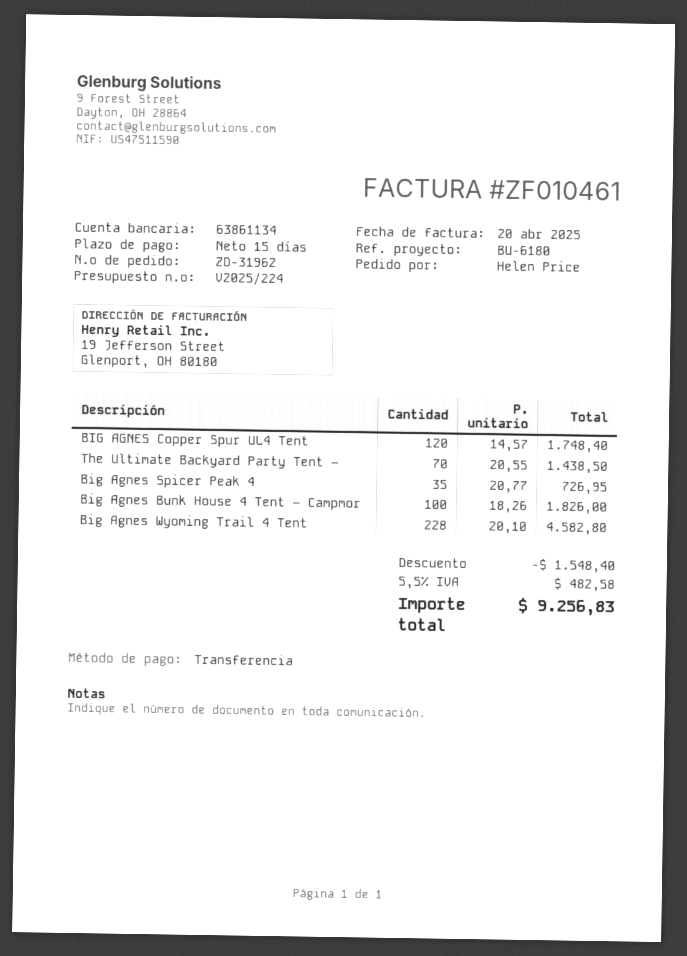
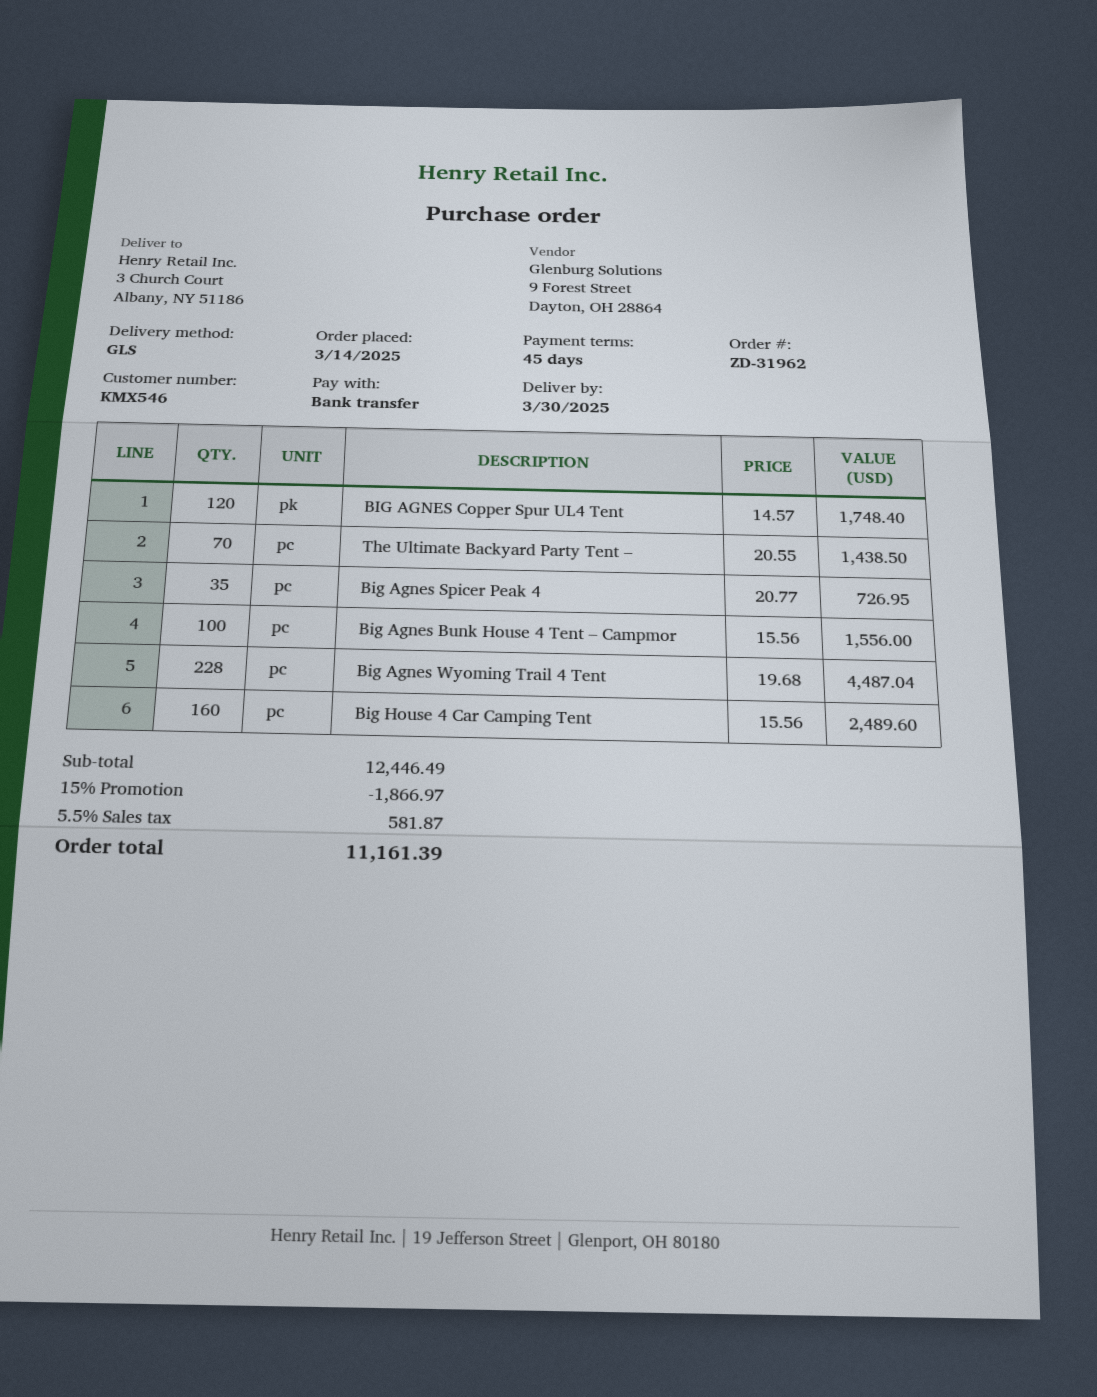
payment terms: 15 days -> 45 days
Big Agnes Bunk House 4 Tent – Campmor: 100 x 18.26 = 1826.00 -> 100 x 15.56 = 1556.00
Big Agnes Wyoming Trail 4 Tent: 228 x 20.10 = 4582.80 -> 228 x 19.68 = 4487.04
Big House 4 Car Camping Tent: none -> 160 x 15.56 = 2489.60
discount: 1548.40 -> 1866.97
tax: 5.5% = 482.58 -> 5.5% = 581.87
total: 9256.83 -> 11161.39

